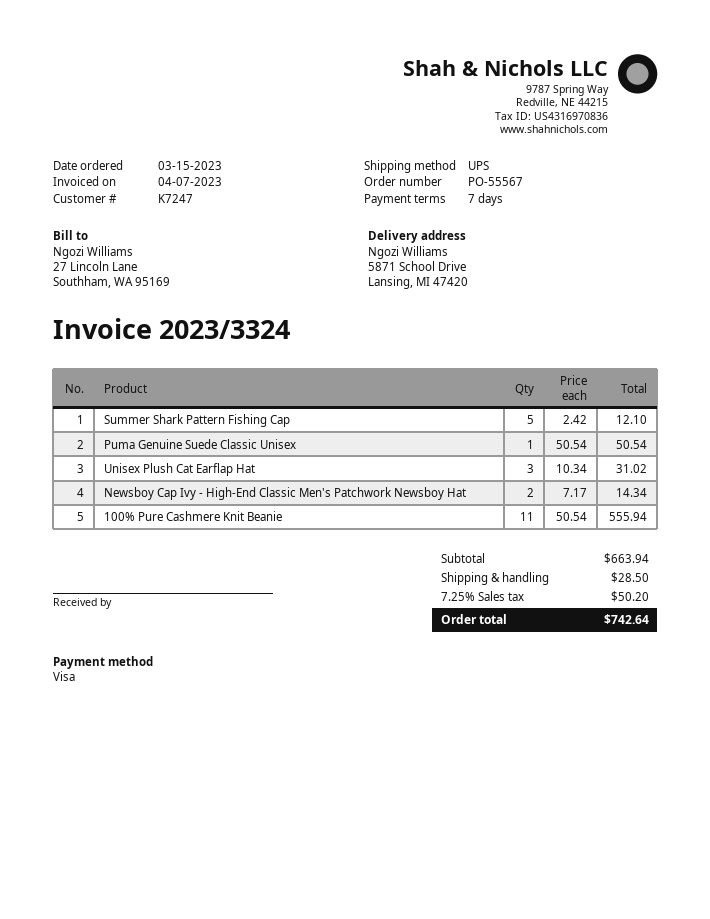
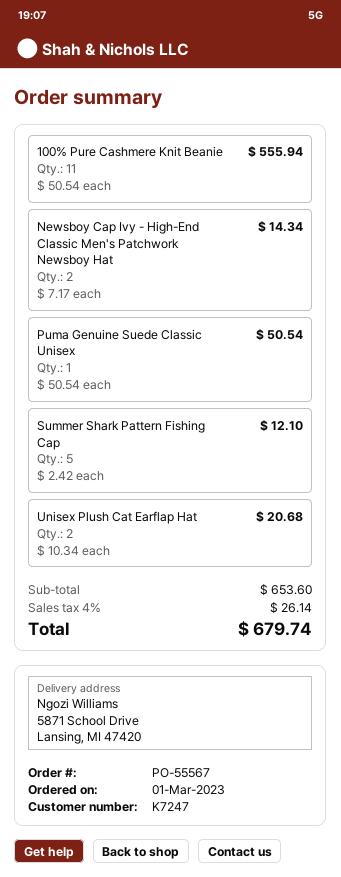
order date: 2023-03-15 -> 2023-03-01
Unisex Plush Cat Earflap Hat: 3 x 10.34 = 31.02 -> 2 x 10.34 = 20.68
subtotal: 663.94 -> 653.60
shipping: 28.50 -> none
tax: 7.25% = 50.20 -> 4% = 26.14
total: 742.64 -> 679.74

